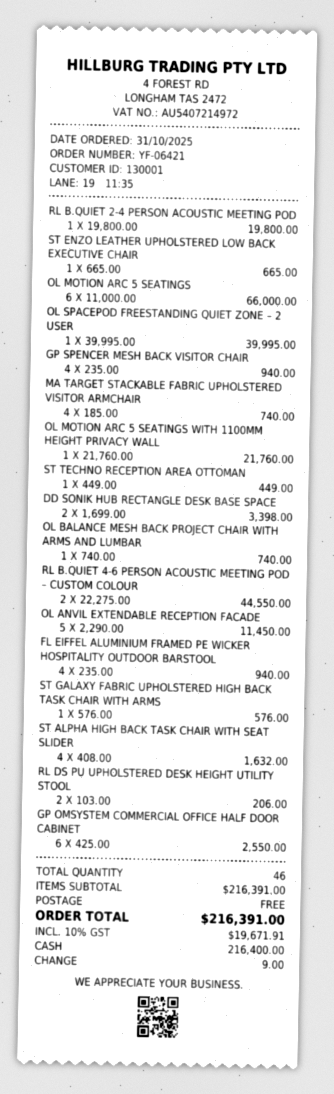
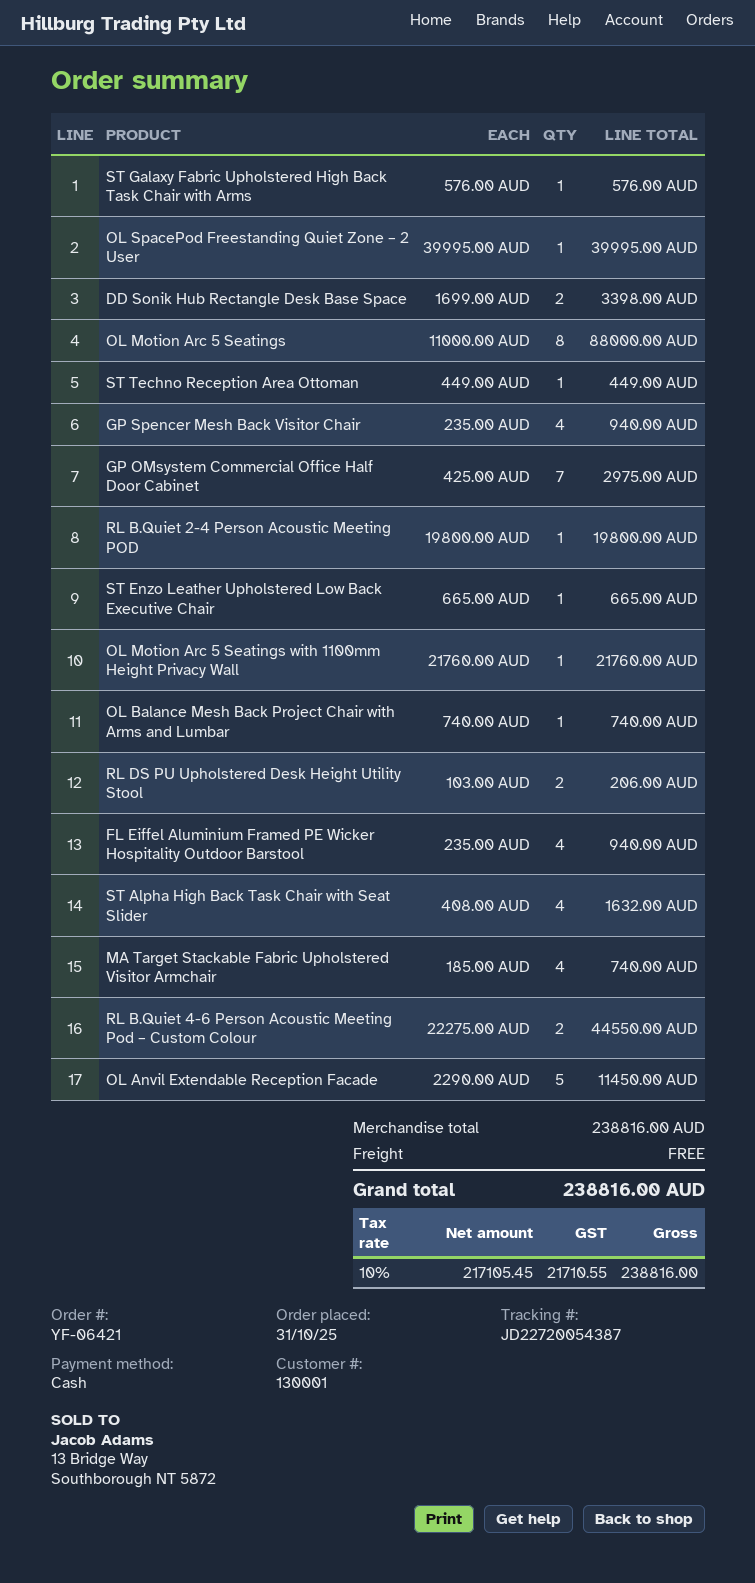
OL MOTION ARC 5 SEATINGS: 6 x 11000.00 = 66000.00 -> 8 x 11000.00 = 88000.00
GP OMSYSTEM COMMERCIAL OFFICE HALF DOOR CABINET: 6 x 425.00 = 2550.00 -> 7 x 425.00 = 2975.00
subtotal: 216391.00 -> 238816.00
tax: 10% = 19671.91 -> 10% = 21710.55
total: 216391.00 -> 238816.00

